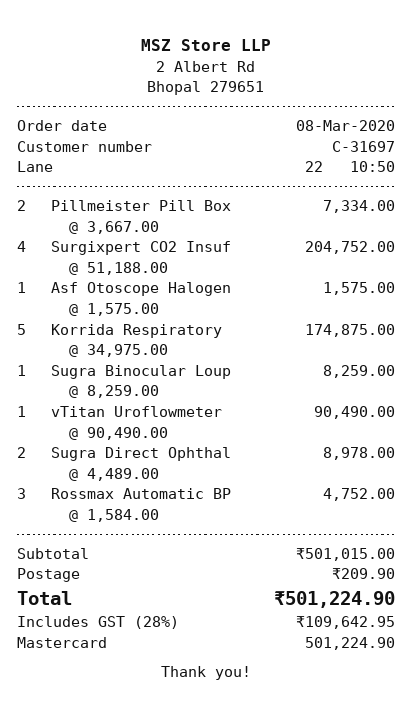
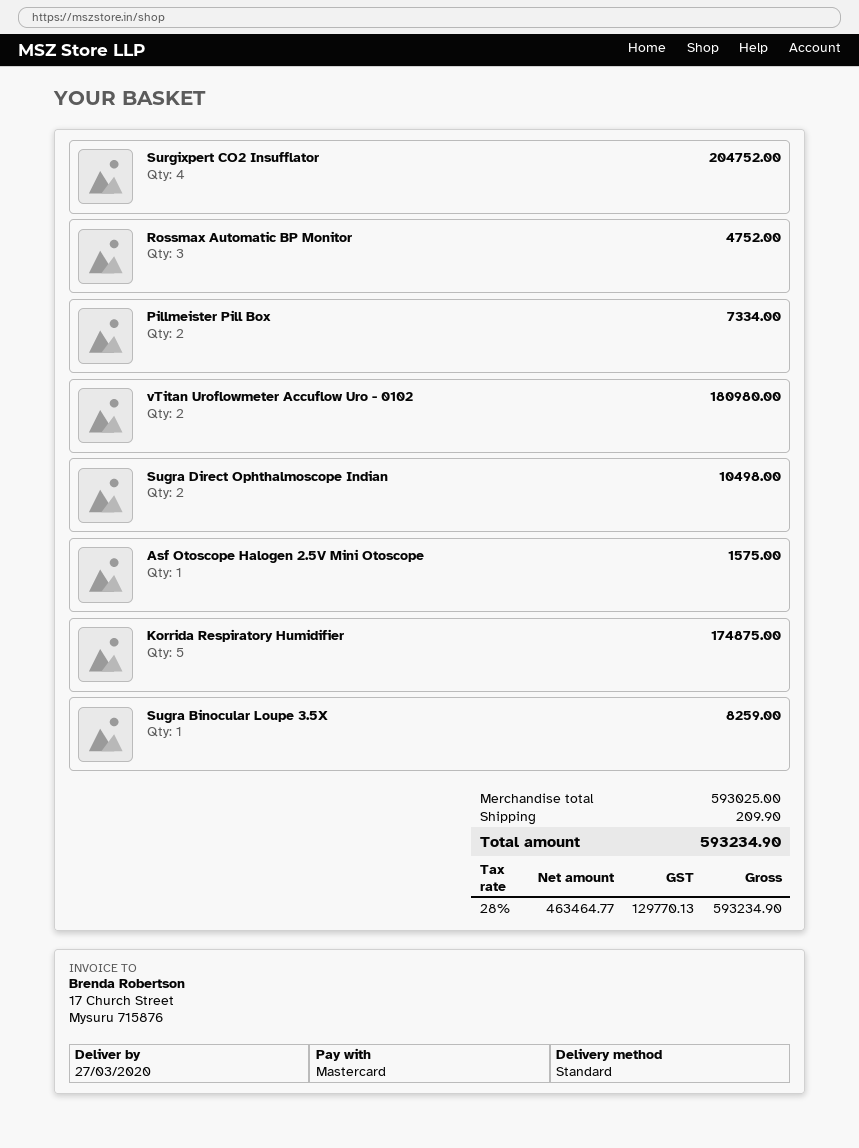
vTitan Uroflowmeter: 1 for 90490.00 -> 2 for 180980.00
Sugra Direct Ophthal: 2 for 8978.00 -> 2 for 10498.00
subtotal: 501015.00 -> 593025.00
tax: 28% = 109642.95 -> 28% = 129770.13
total: 501224.90 -> 593234.90

